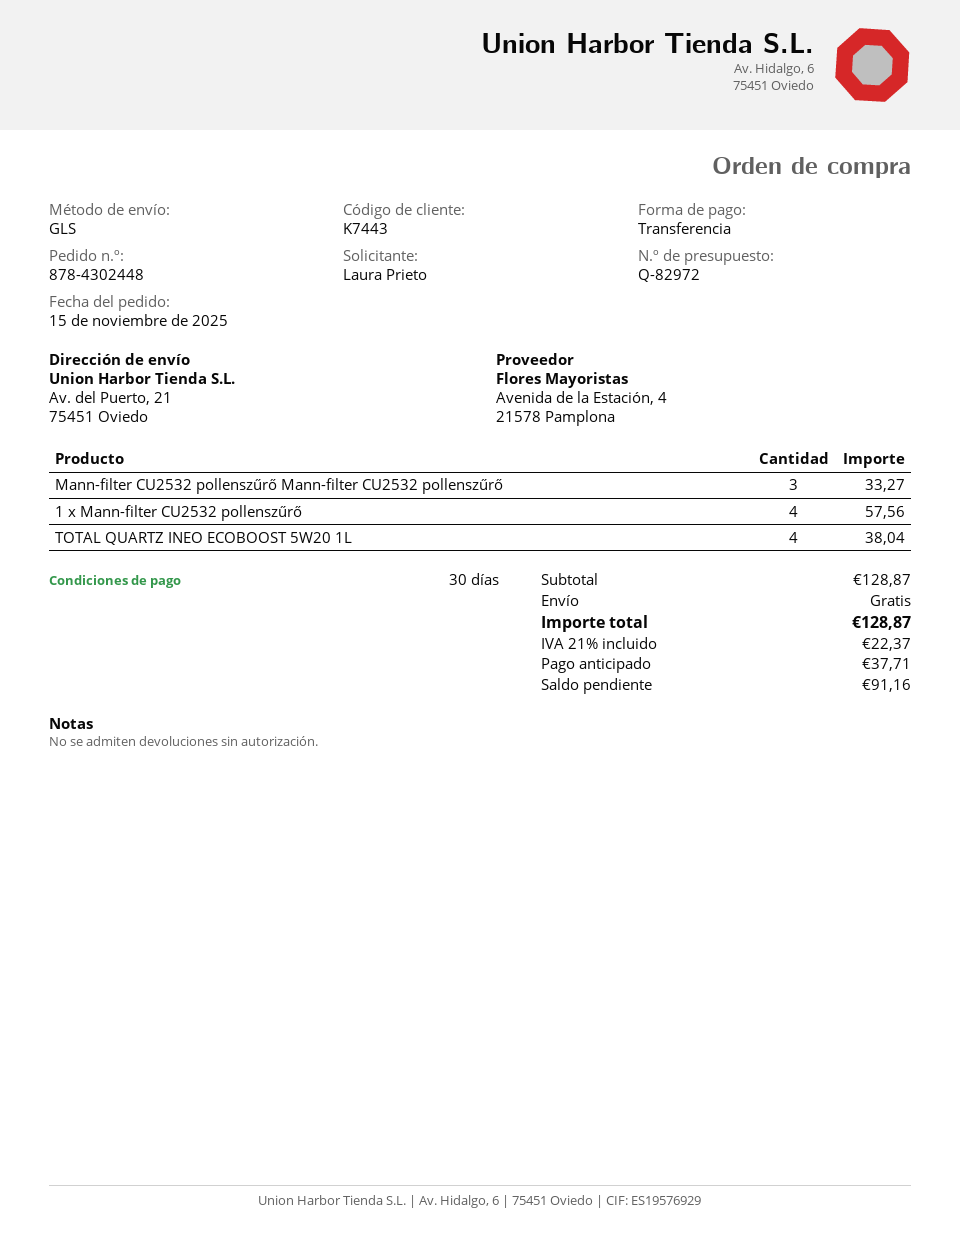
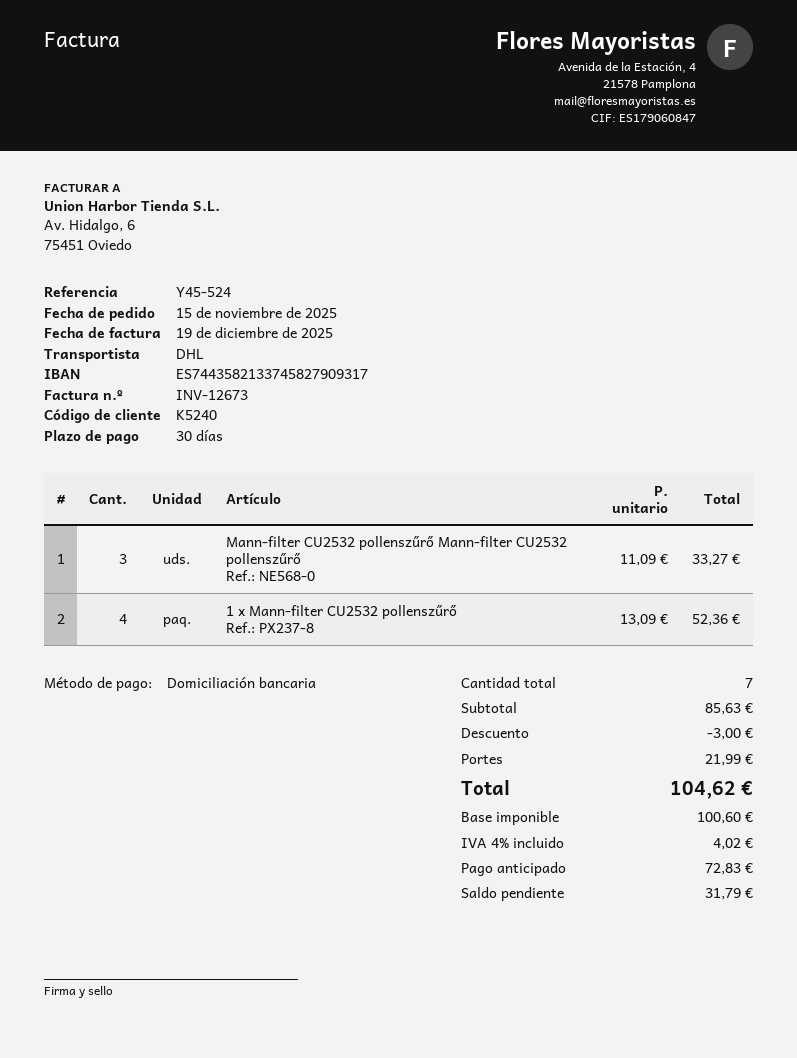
customer number: K7443 -> K5240
payment method: bank transfer -> direct debit
shipping method: GLS -> DHL
1 x Mann-filter CU2532 pollenszűrő: 4 for 57.56 -> 4 for 52.36
TOTAL QUARTZ INEO ECOBOOST 5W20 1L: 4 for 38.04 -> none
subtotal: 128.87 -> 85.63
discount: none -> 3.00
shipping: 0.00 -> 21.99
tax: 21% = 22.37 -> 4% = 4.02
total: 128.87 -> 104.62
deposit: 37.71 -> 72.83
balance: 91.16 -> 31.79

